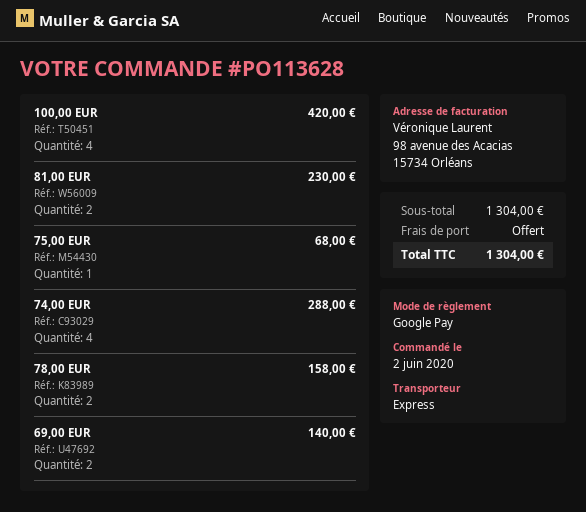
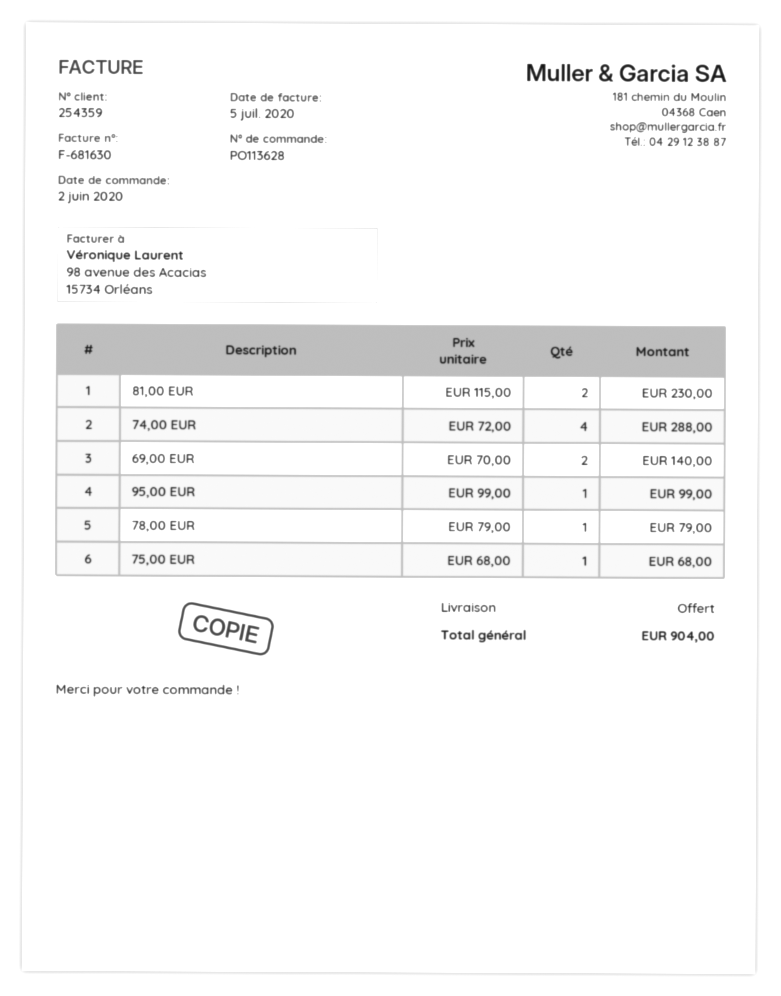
100,00 EUR: 4 for 420.00 -> none
78,00 EUR: 2 for 158.00 -> 1 for 79.00
95,00 EUR: none -> 1 for 99.00
total: 1304.00 -> 904.00

